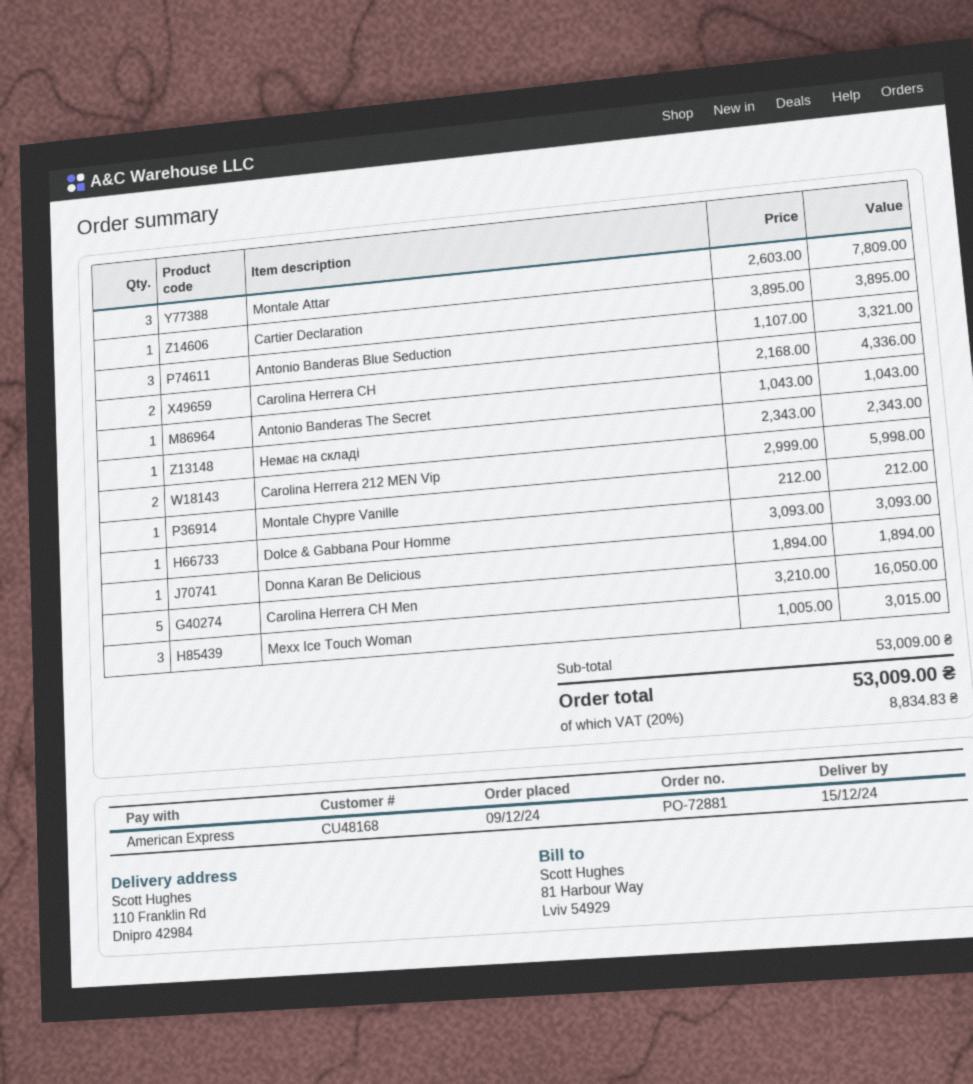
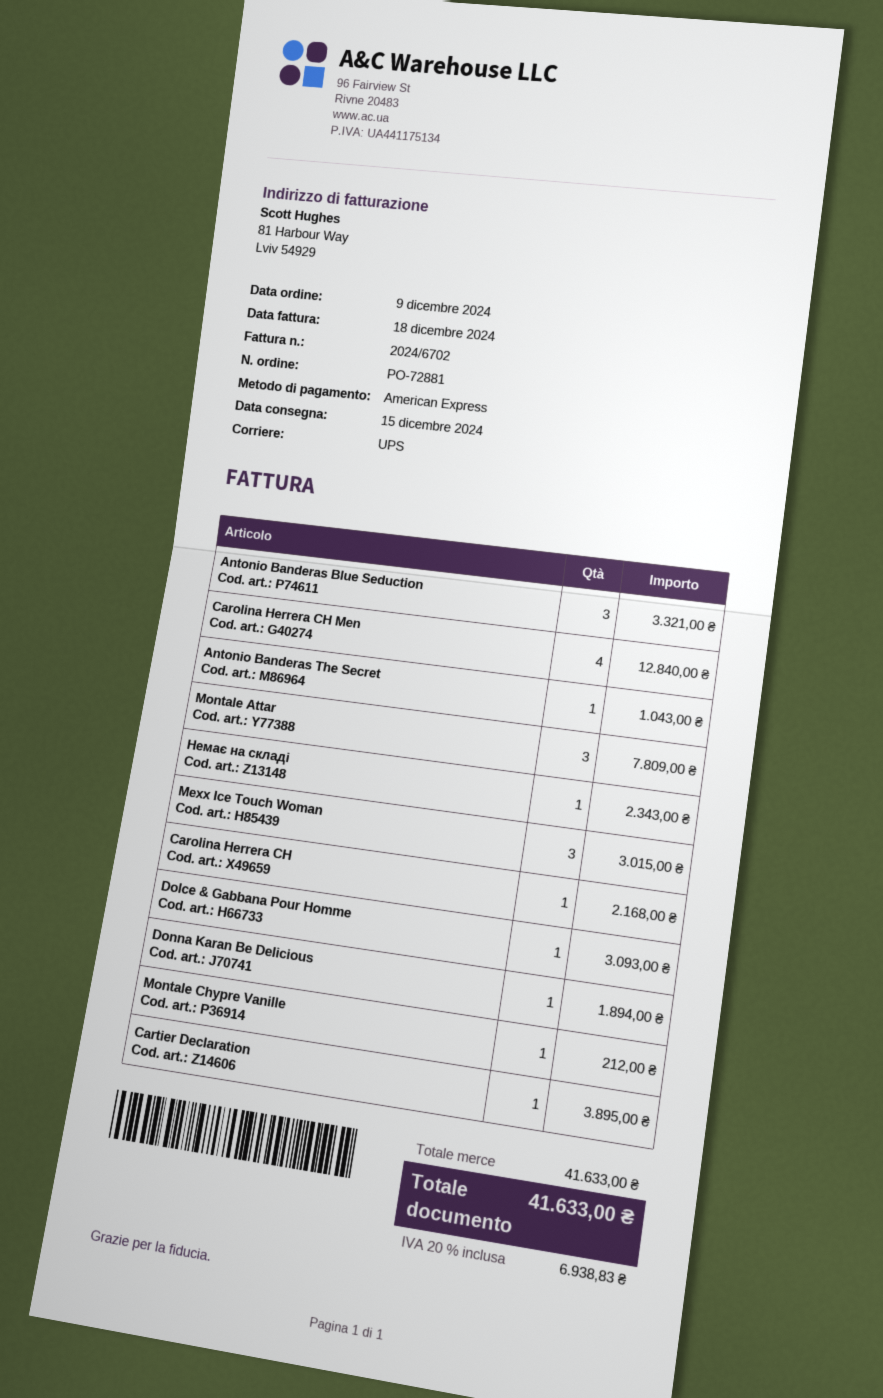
Carolina Herrera CH: 2 for 4336.00 -> 1 for 2168.00
Carolina Herrera 212 MEN Vip: 2 for 5998.00 -> none
Carolina Herrera CH Men: 5 for 16050.00 -> 4 for 12840.00
subtotal: 53009.00 -> 41633.00
tax: 20% = 8834.83 -> 20% = 6938.83
total: 53009.00 -> 41633.00

